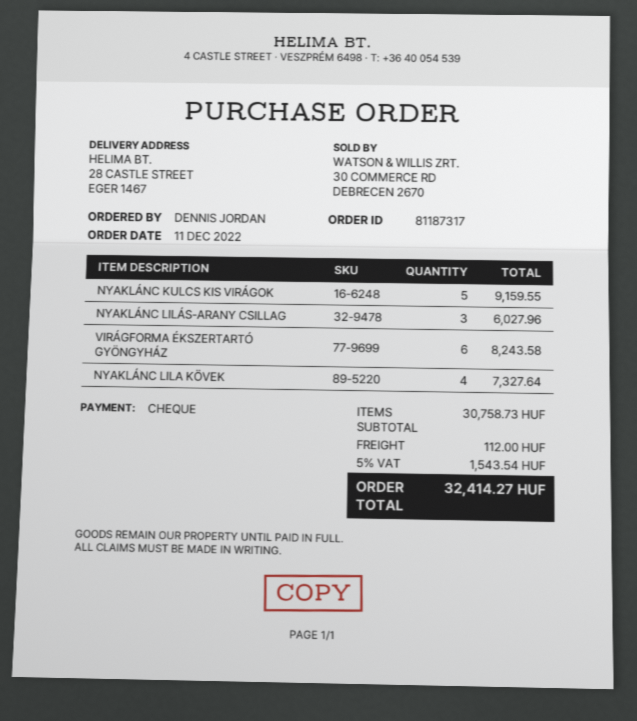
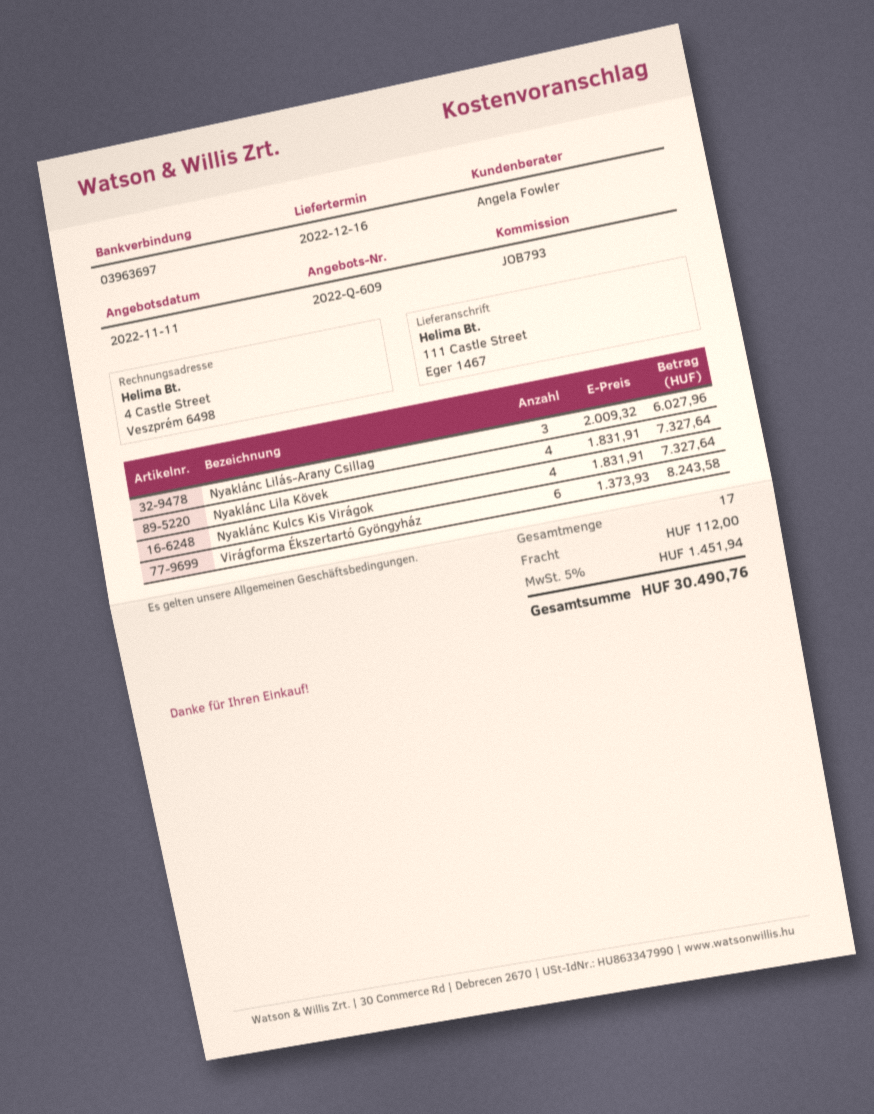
ship to: 28 CASTLE STREET, EGER 1467 -> 111 Castle Street, Eger 1467
NYAKLÁNC KULCS KIS VIRÁGOK: 5 for 9159.55 -> 4 for 7327.64
tax: 5% = 1543.54 -> 5% = 1451.94
total: 32414.27 -> 30490.76

